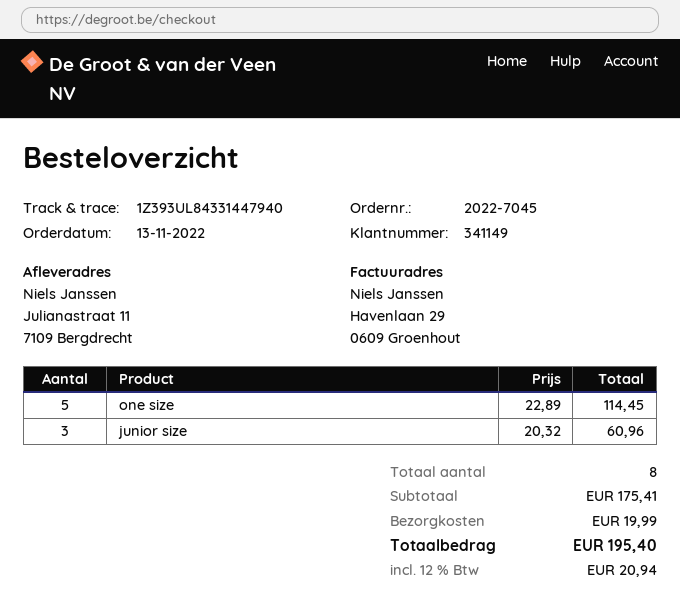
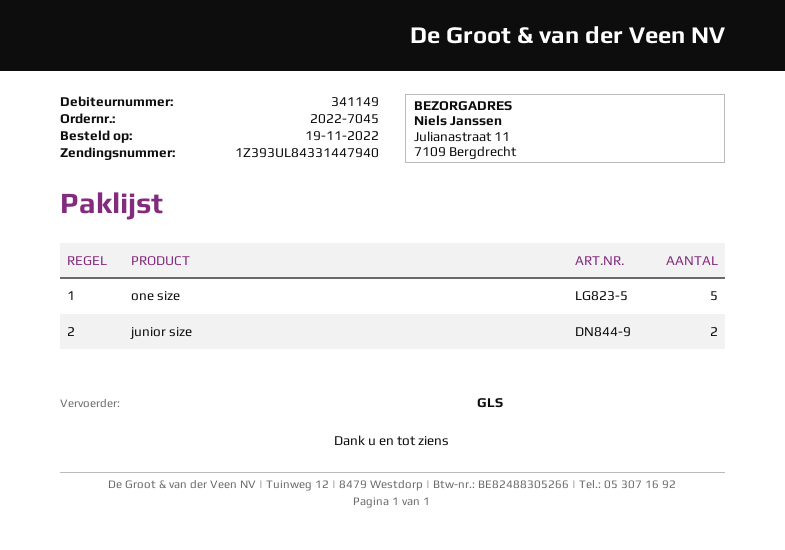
order date: 2022-11-13 -> 2022-11-19
junior size: 3 -> 2

